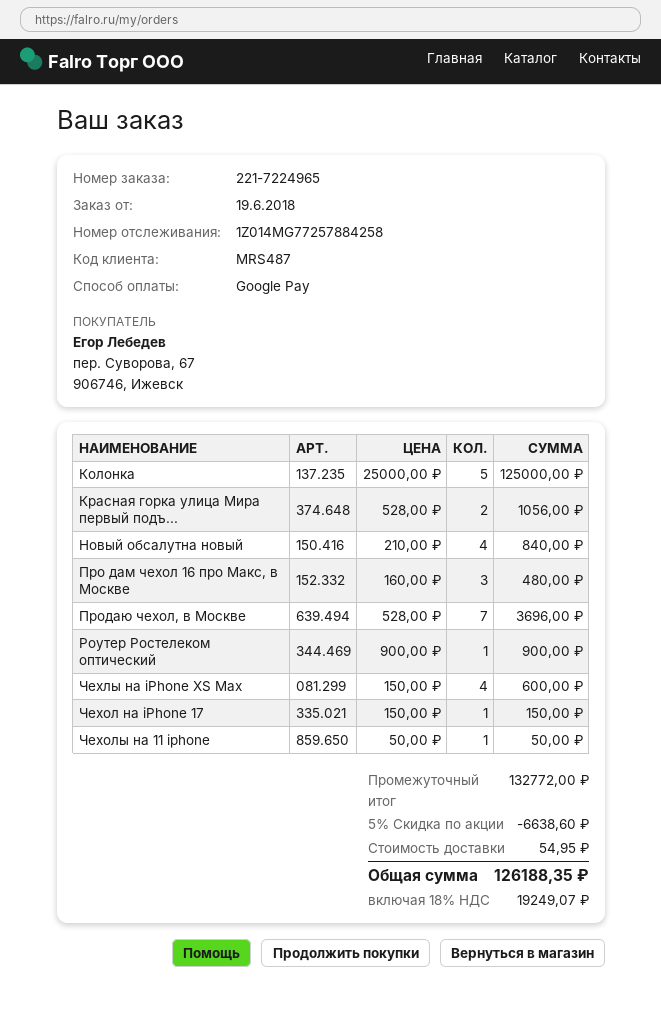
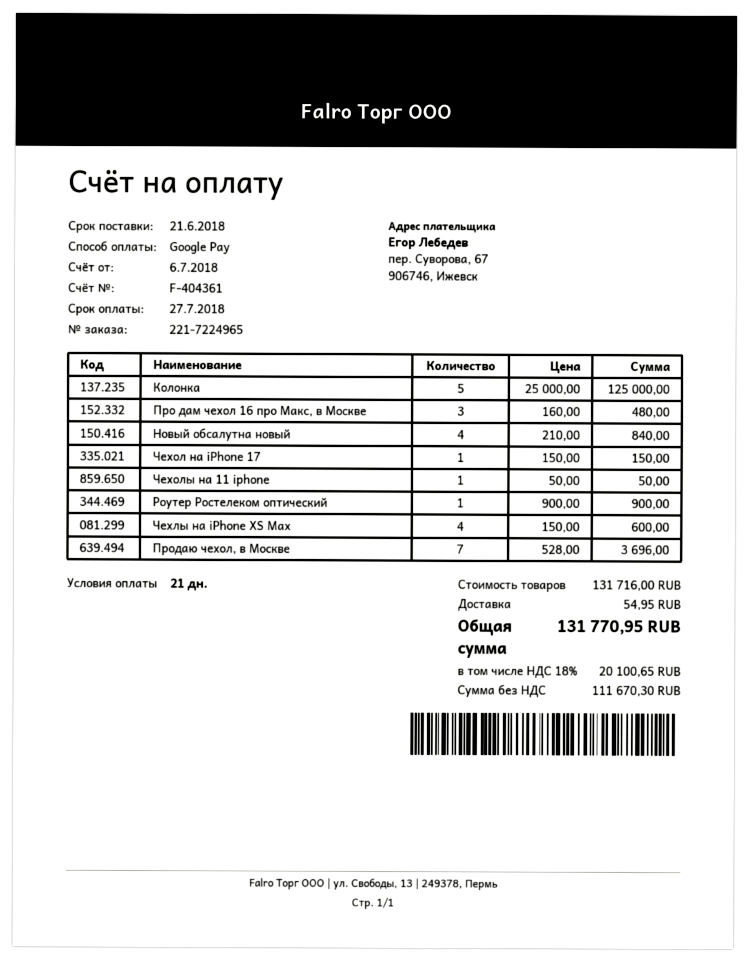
Красная горка улица Мира первый подъ...: 2 x 528.00 = 1056.00 -> none
subtotal: 132772.00 -> 131716.00
discount: 5% = 6638.60 -> none
tax: 18% = 19249.07 -> 18% = 20100.65
total: 126188.35 -> 131770.95

